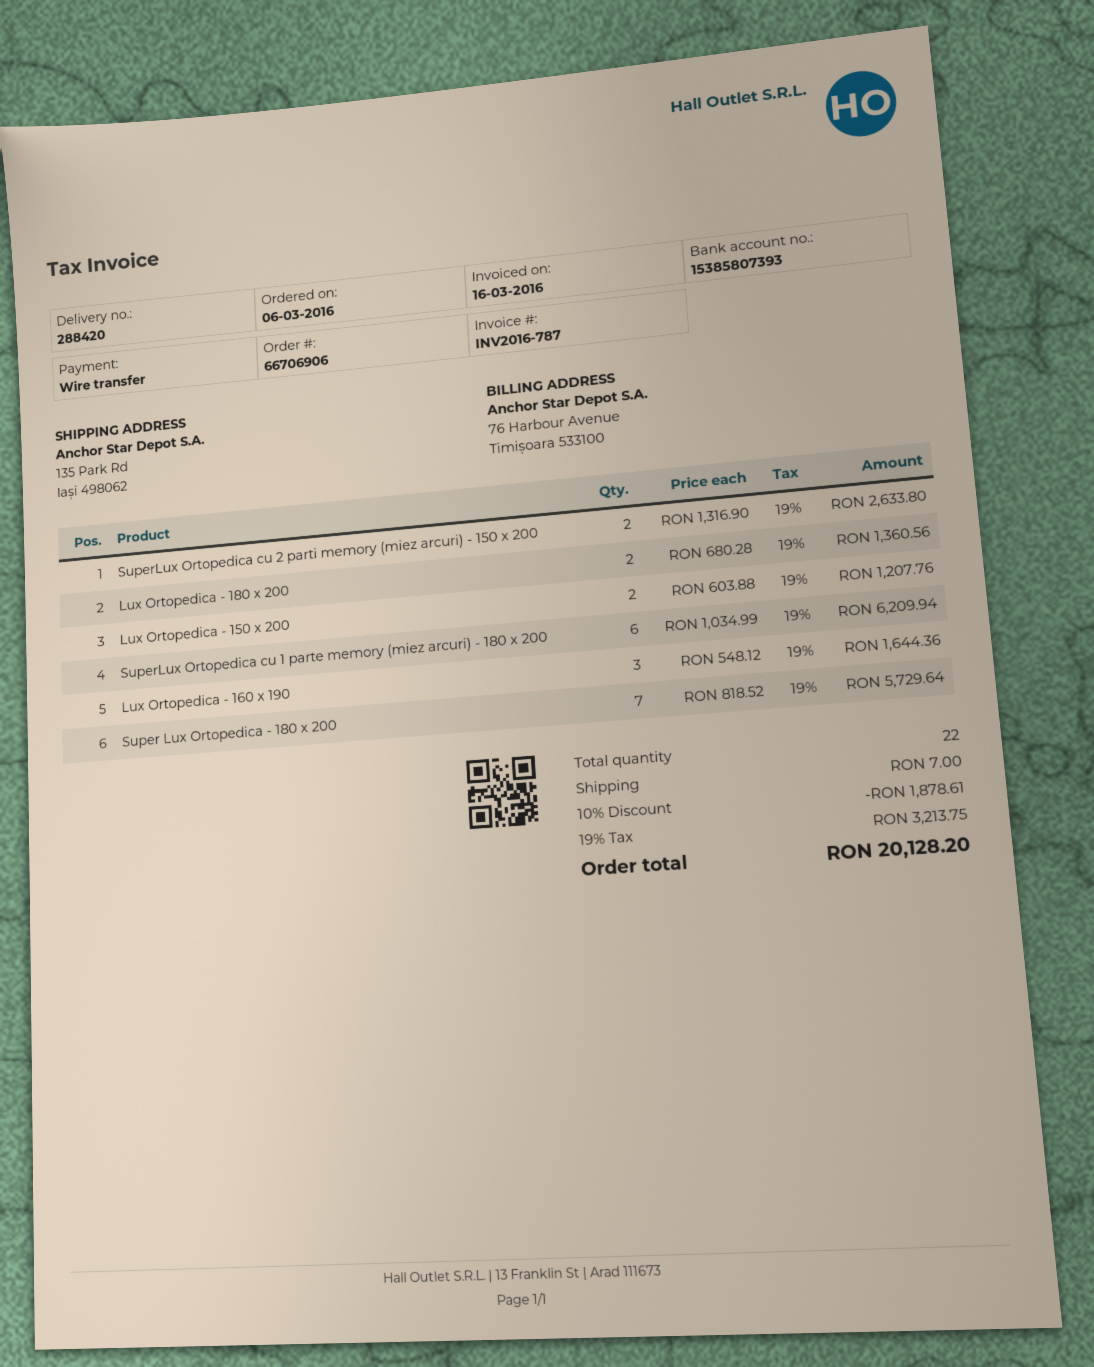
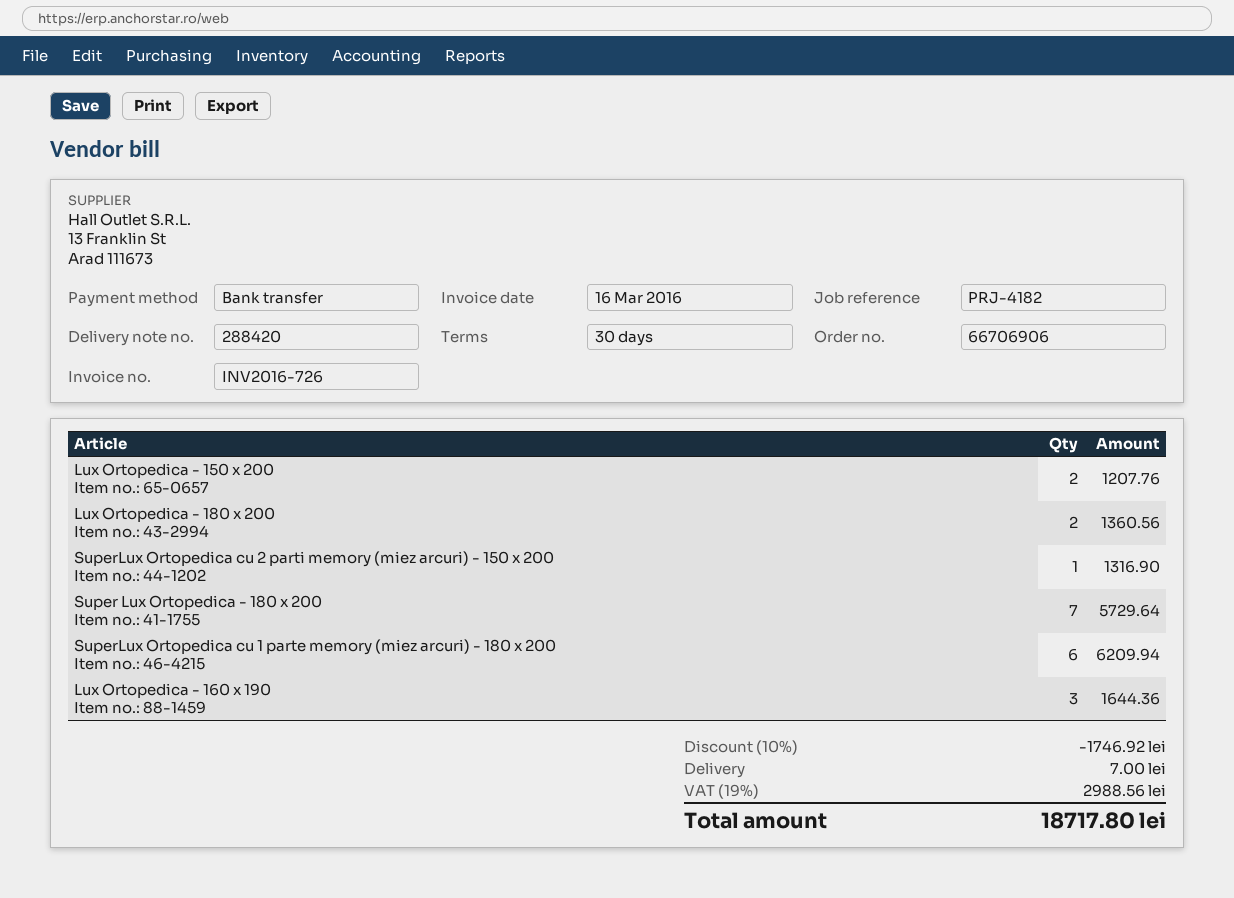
invoice number: INV2016-787 -> INV2016-726
SuperLux Ortopedica cu 2 parti memory (miez arcuri) - 150 x 200: 2 for 2633.80 -> 1 for 1316.90
discount: 10% = 1878.61 -> 10% = 1746.92
tax: 19% = 3213.75 -> 19% = 2988.56
total: 20128.20 -> 18717.80

